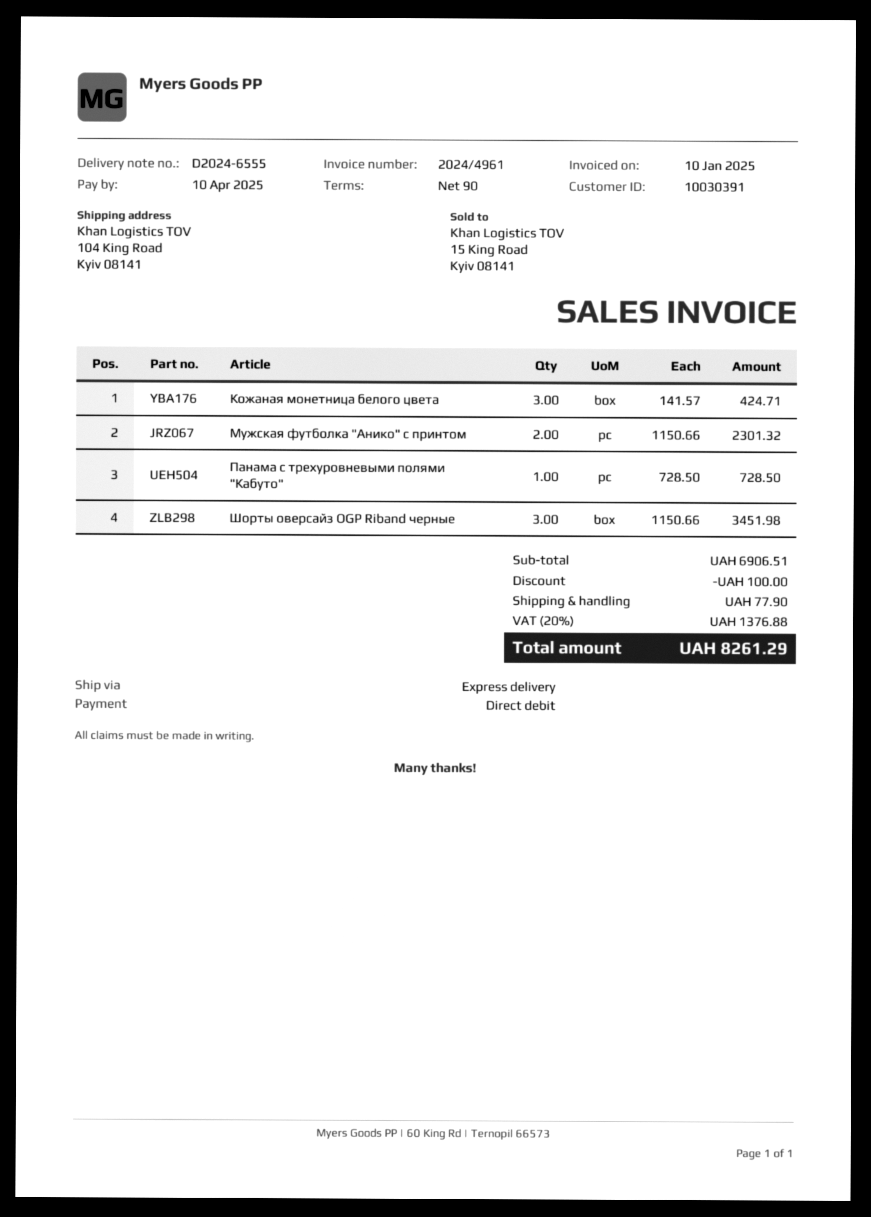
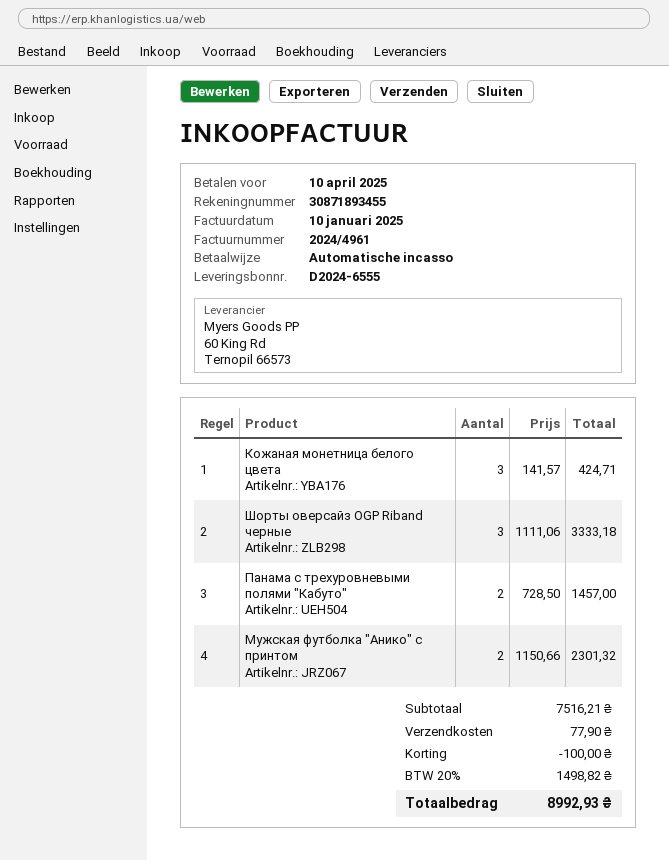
Панама с трехуровневыми полями "Кабуто": 1 x 728.50 = 728.50 -> 2 x 728.50 = 1457.00
Шорты оверсайз OGP Riband черные: 3 x 1150.66 = 3451.98 -> 3 x 1111.06 = 3333.18
subtotal: 6906.51 -> 7516.21
tax: 20% = 1376.88 -> 20% = 1498.82
total: 8261.29 -> 8992.93

